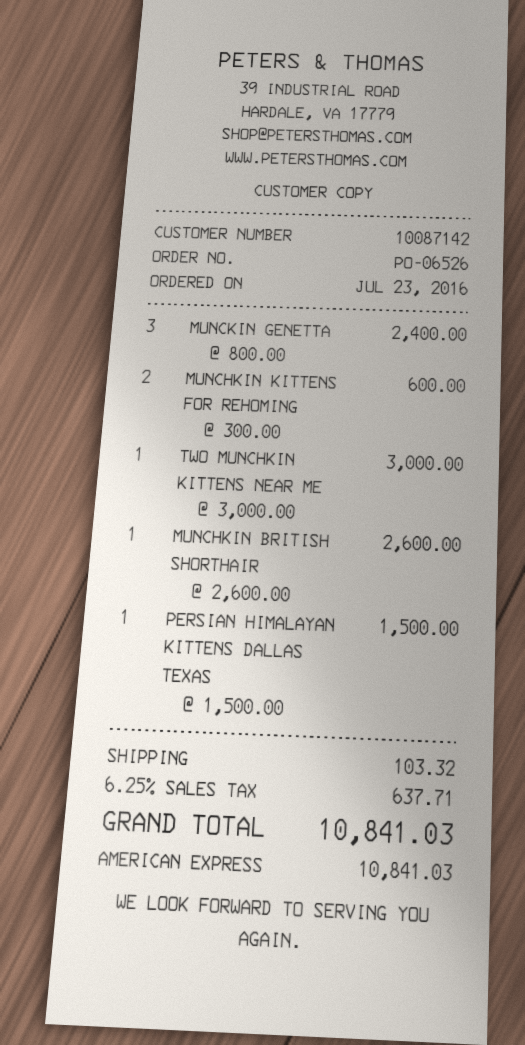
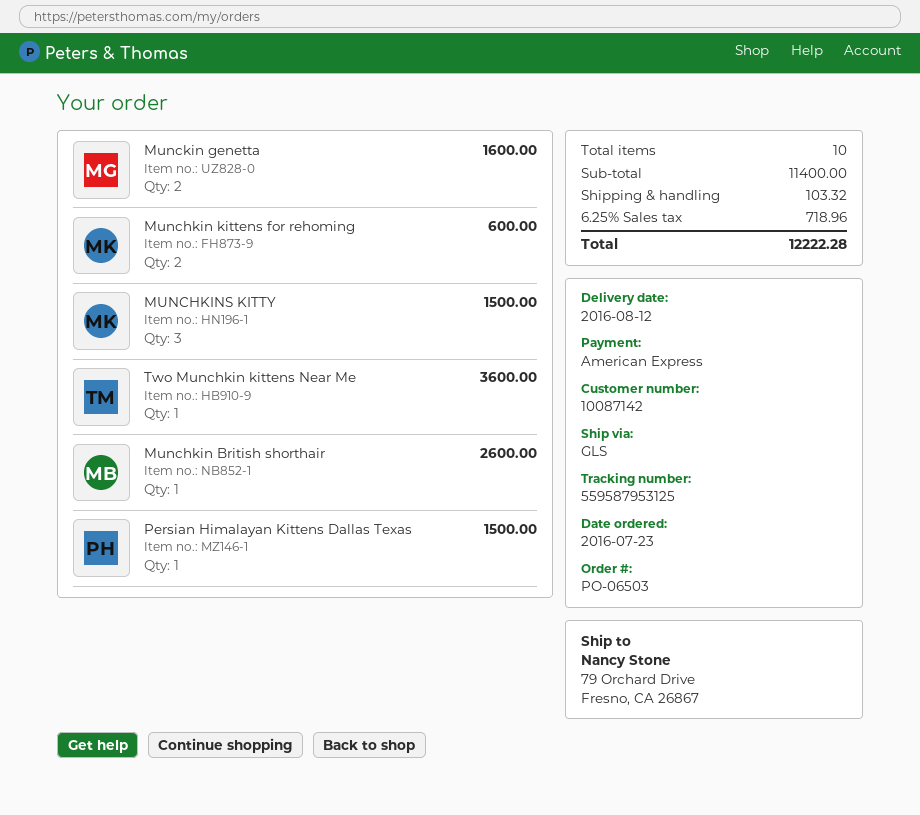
order number: PO-06526 -> PO-06503
MUNCKIN GENETTA: 3 for 2400.00 -> 2 for 1600.00
TWO MUNCHKIN KITTENS NEAR ME: 1 for 3000.00 -> 1 for 3600.00
MUNCHKINS KITTY: none -> 3 for 1500.00
tax: 6.25% = 637.71 -> 6.25% = 718.96
total: 10841.03 -> 12222.28

